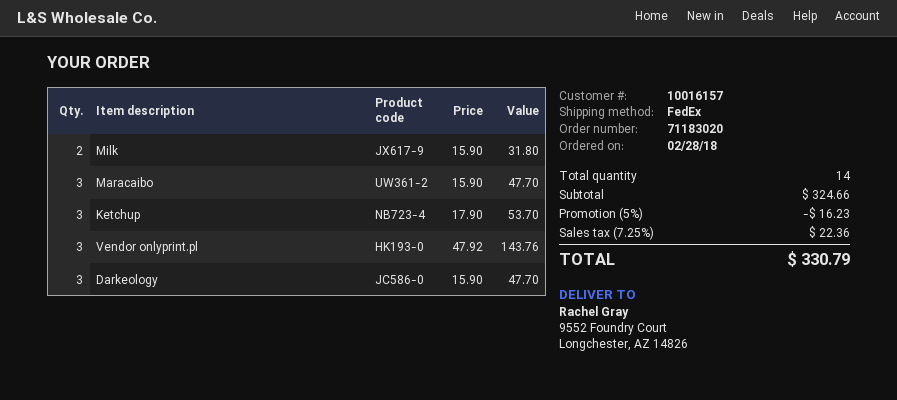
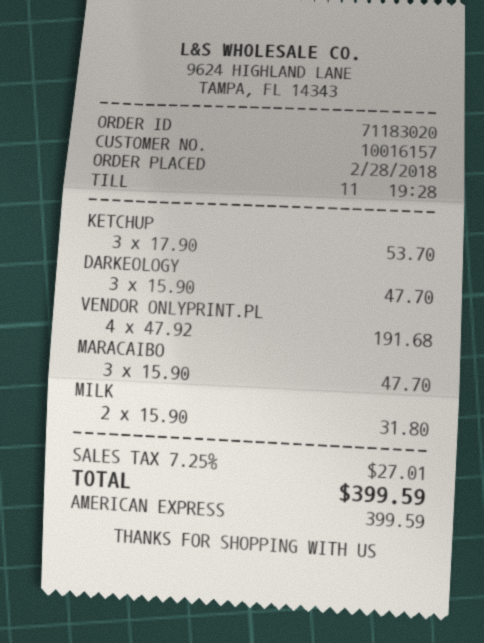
Vendor onlyprint.pl: 3 x 47.92 = 143.76 -> 4 x 47.92 = 191.68
discount: 5% = 16.23 -> none
tax: 7.25% = 22.36 -> 7.25% = 27.01
total: 330.79 -> 399.59

